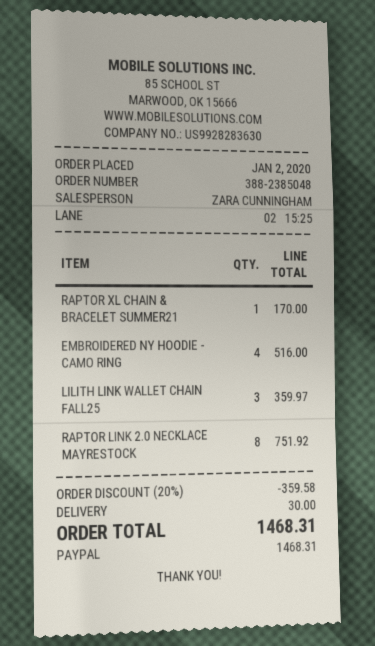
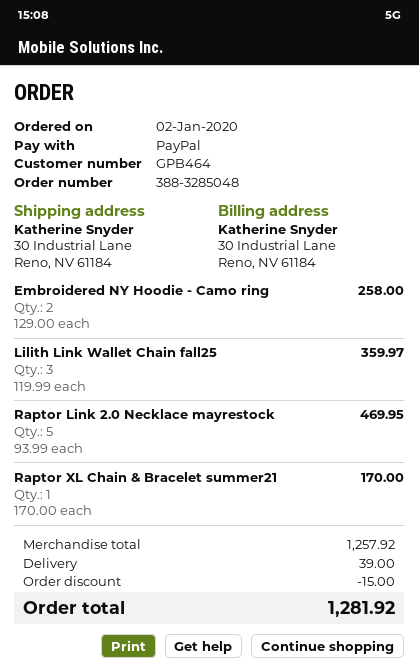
order number: 388-2385048 -> 388-3285048
EMBROIDERED NY HOODIE - CAMO RING: 4 for 516.00 -> 2 for 258.00
RAPTOR LINK 2.0 NECKLACE MAYRESTOCK: 8 for 751.92 -> 5 for 469.95
discount: 359.58 -> 15.00
shipping: 30.00 -> 39.00
total: 1468.31 -> 1281.92

